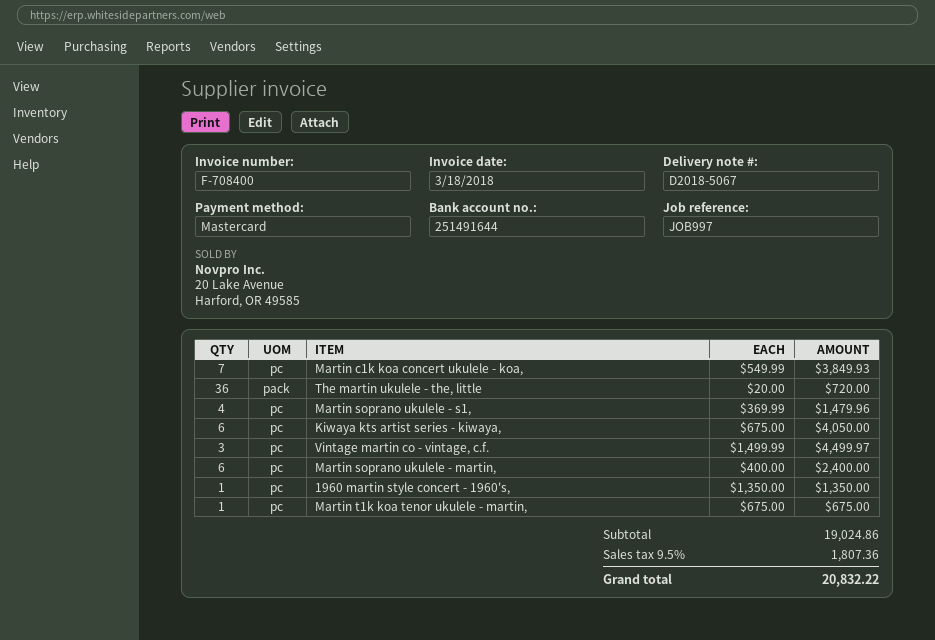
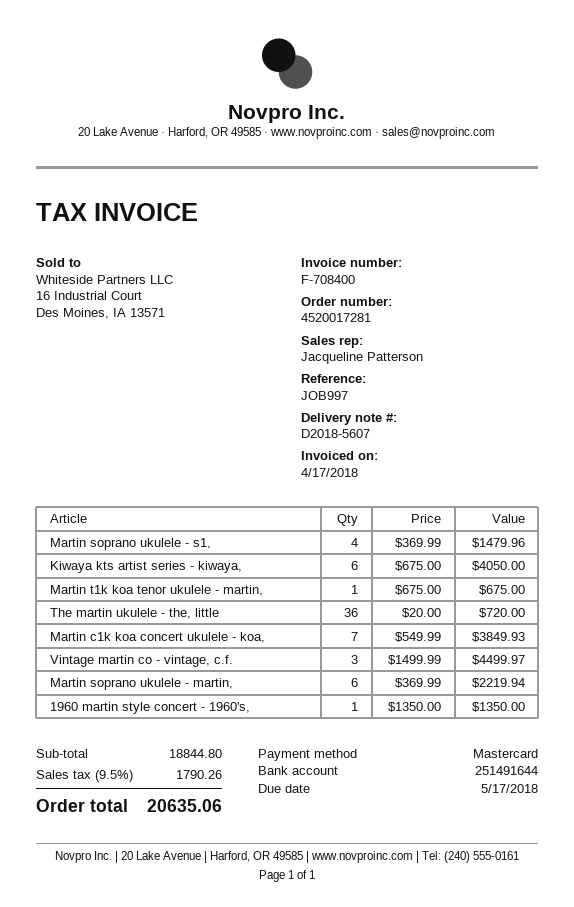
delivery note number: D2018-5067 -> D2018-5607
invoice date: 2018-03-18 -> 2018-04-17
Martin soprano ukulele - martin,: 6 x 400.00 = 2400.00 -> 6 x 369.99 = 2219.94
subtotal: 19024.86 -> 18844.80
tax: 9.5% = 1807.36 -> 9.5% = 1790.26
total: 20832.22 -> 20635.06

